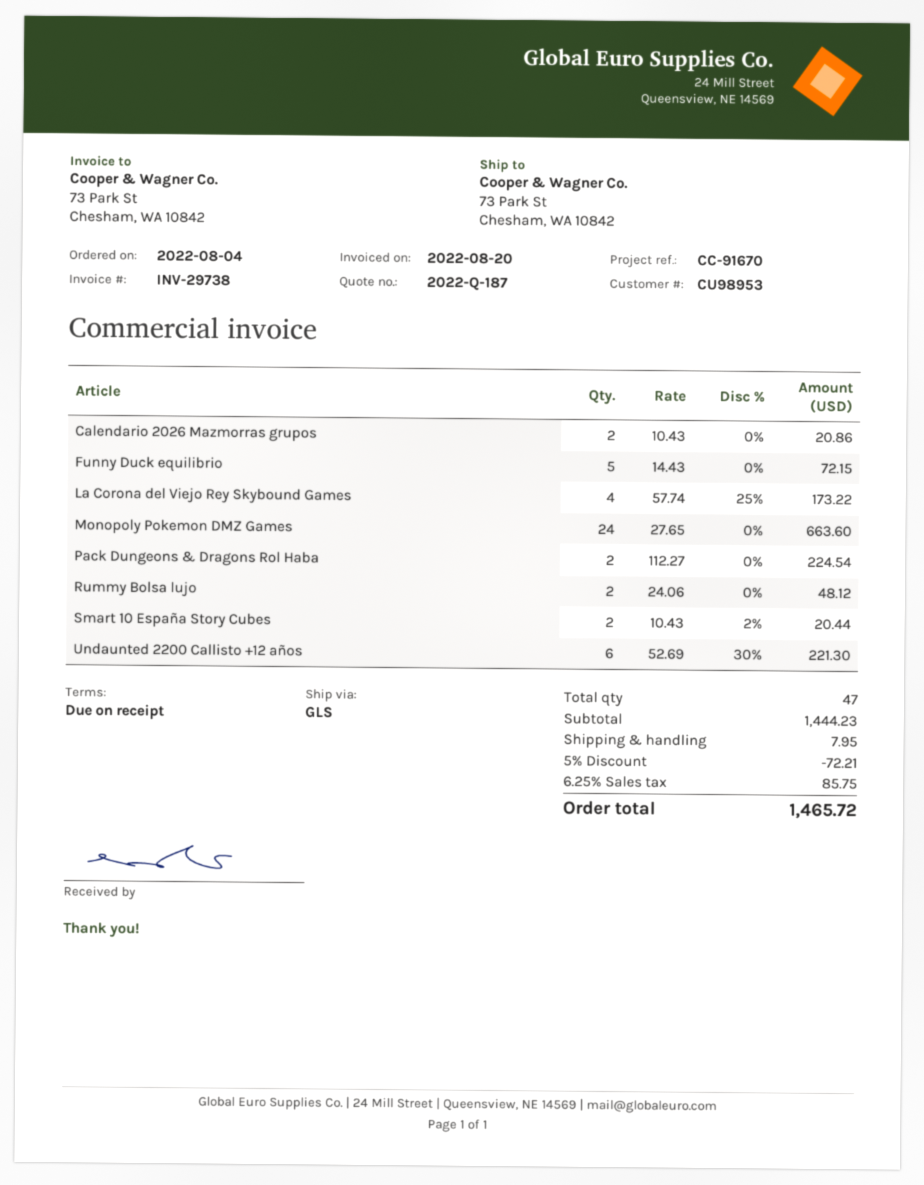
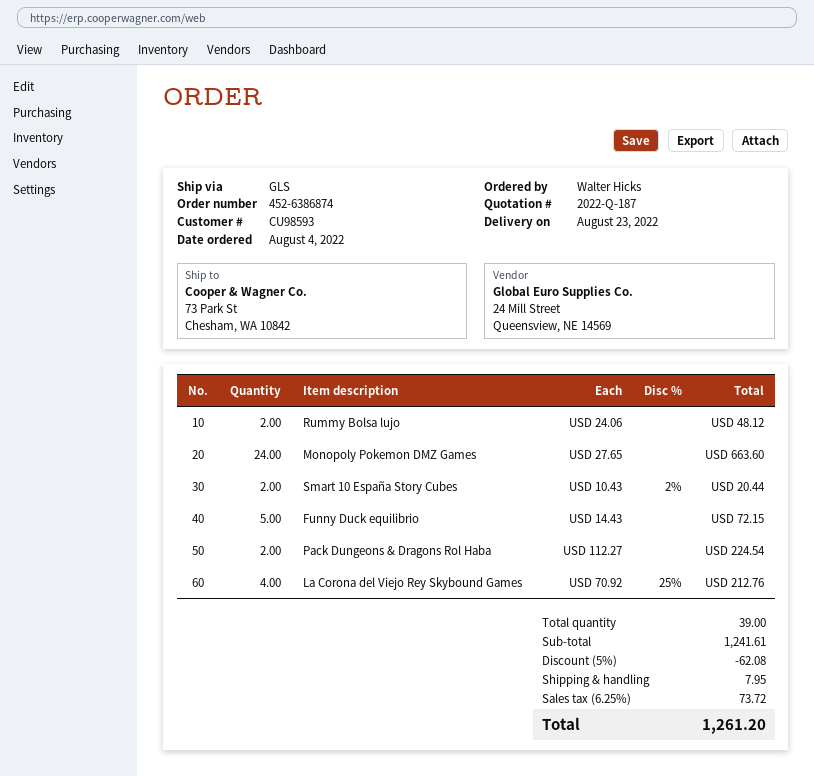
customer number: CU98953 -> CU98593
Calendario 2026 Mazmorras grupos: 2 x 10.43 = 20.86 -> none
La Corona del Viejo Rey Skybound Games: 4 x 57.74 - 25% = 173.22 -> 4 x 70.92 - 25% = 212.76
Undaunted 2200 Callisto +12 años: 6 x 52.69 - 30% = 221.30 -> none
total quantity: 47 -> 39
subtotal: 1444.23 -> 1241.61
discount: 5% = 72.21 -> 5% = 62.08
tax: 6.25% = 85.75 -> 6.25% = 73.72
total: 1465.72 -> 1261.20

